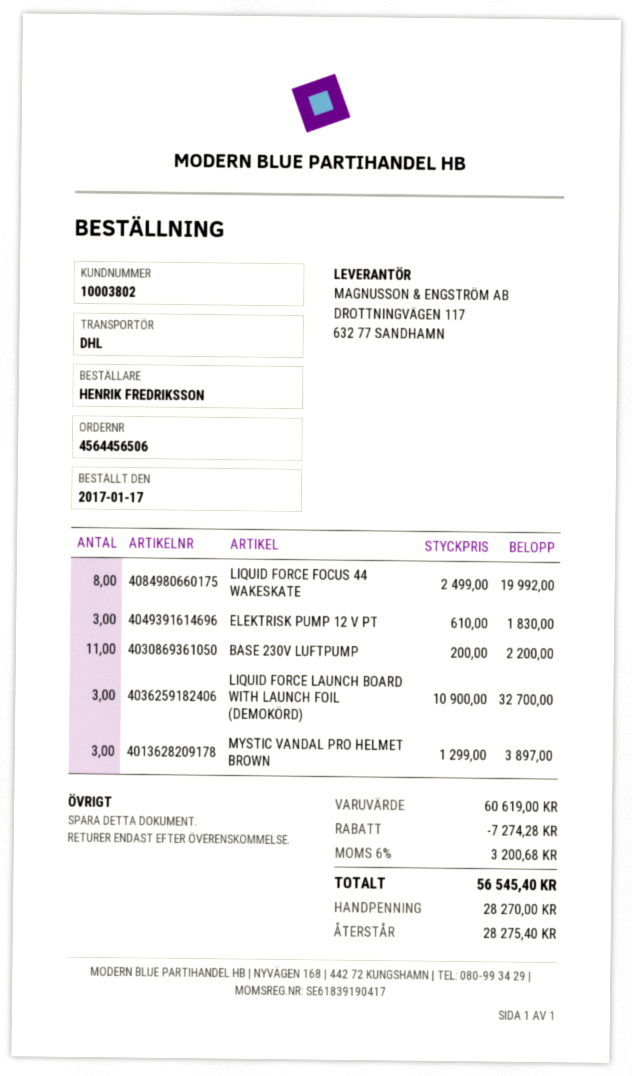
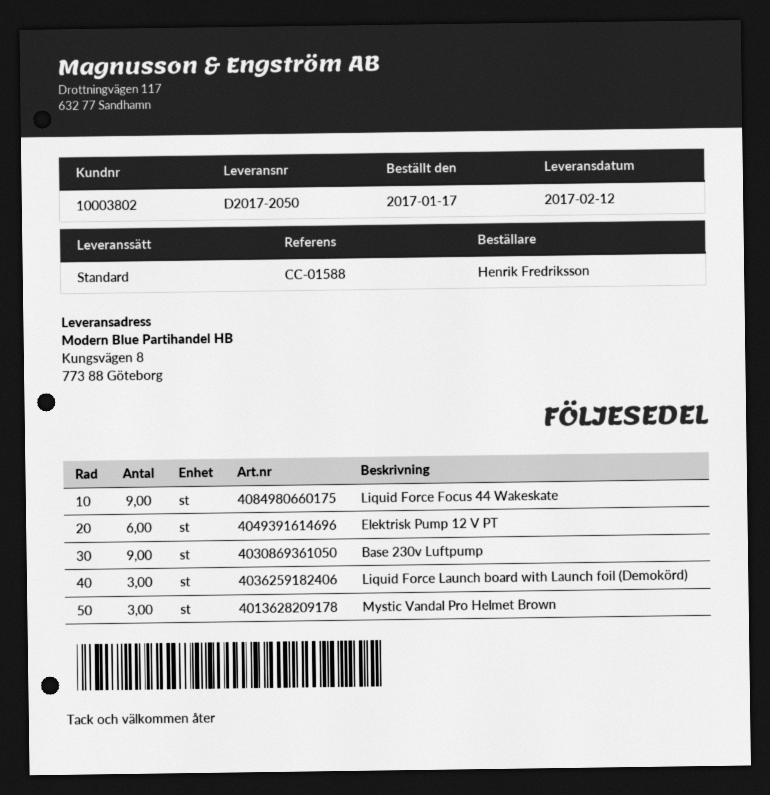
shipping method: DHL -> standard
LIQUID FORCE FOCUS 44 WAKESKATE: 8 -> 9
ELEKTRISK PUMP 12 V PT: 3 -> 6
BASE 230V LUFTPUMP: 11 -> 9

